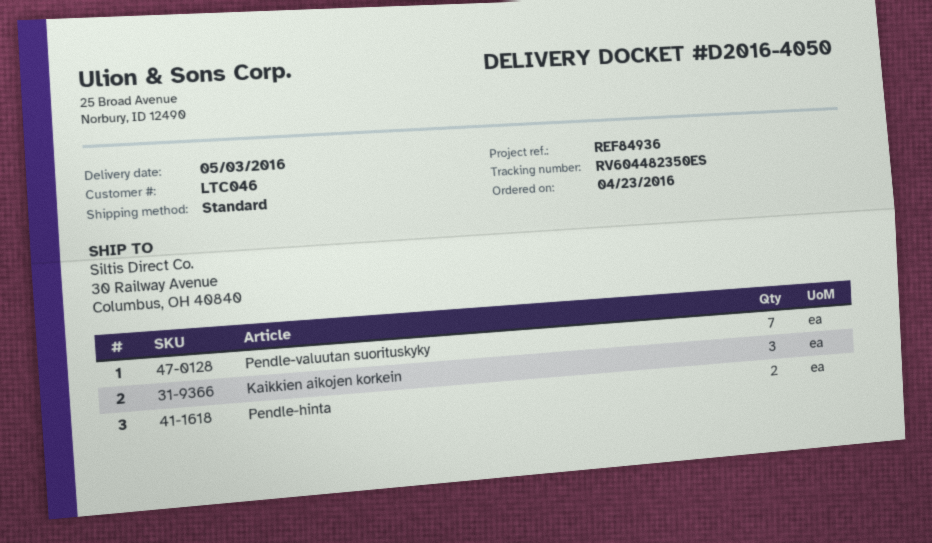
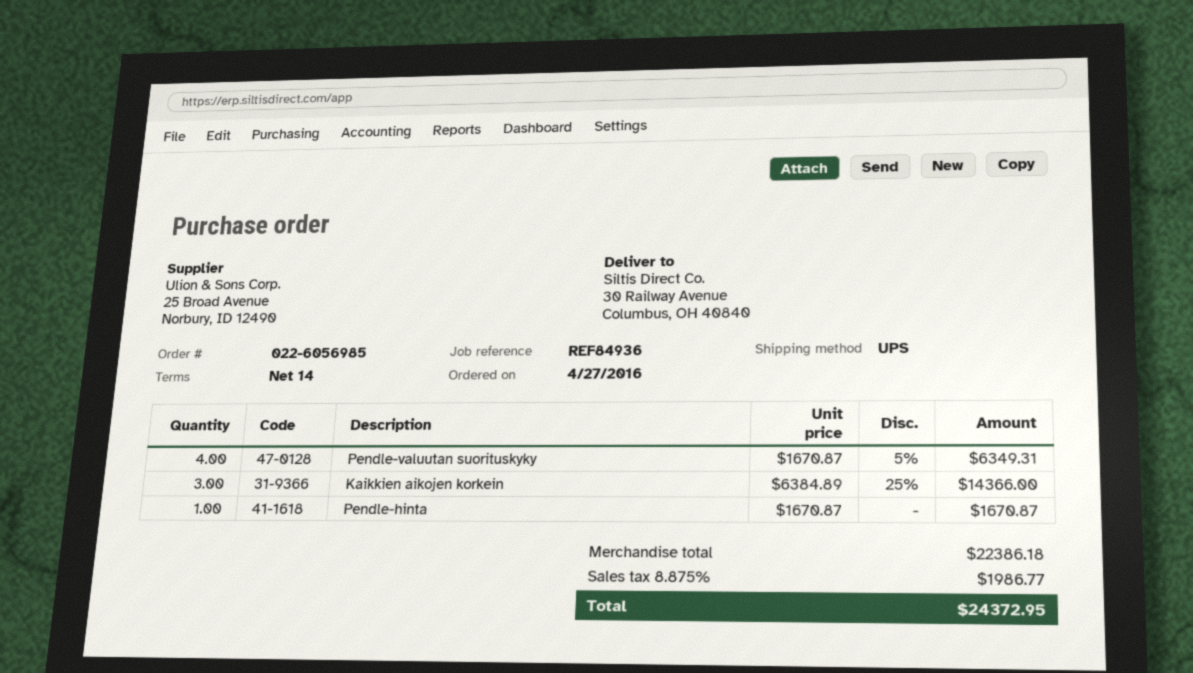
order date: 2016-04-23 -> 2016-04-27
shipping method: standard -> UPS
Pendle-valuutan suorituskyky: 7 -> 4
Pendle-hinta: 2 -> 1

